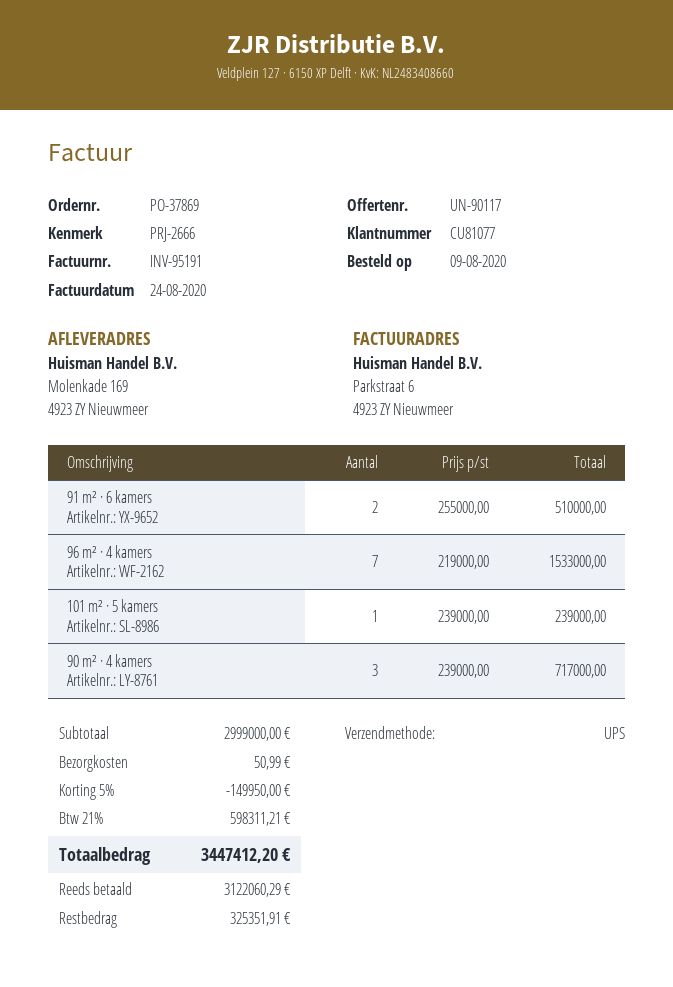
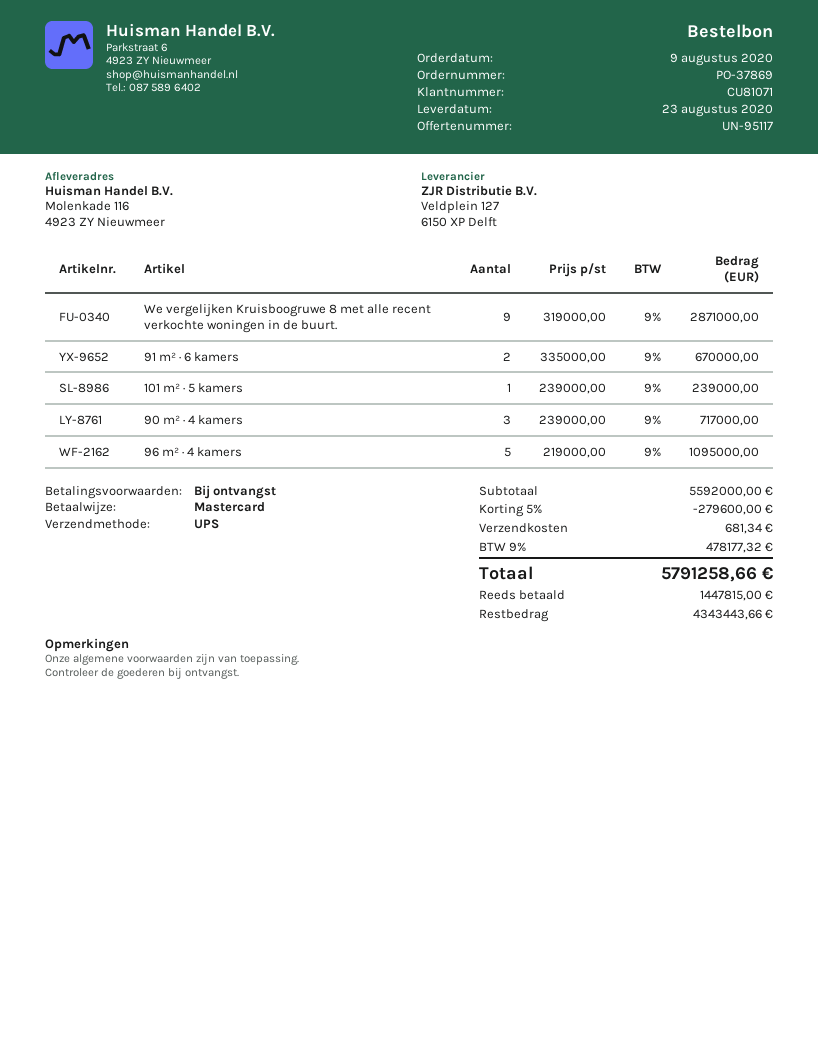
quote number: UN-90117 -> UN-95117
customer number: CU81077 -> CU81071
ship to: Molenkade 169, 4923 ZY Nieuwmeer -> Molenkade 116, 4923 ZY Nieuwmeer
91 m² · 6 kamers: 2 x 255000.00 = 510000.00 -> 2 x 335000.00 = 670000.00
96 m² · 4 kamers: 7 x 219000.00 = 1533000.00 -> 5 x 219000.00 = 1095000.00
We vergelijken Kruisboogruwe 8 met alle recent verkochte woningen in de buurt.: none -> 9 x 319000.00 = 2871000.00
subtotal: 2999000.00 -> 5592000.00
discount: 5% = 149950.00 -> 5% = 279600.00
shipping: 50.99 -> 681.34
tax: 21% = 598311.21 -> 9% = 478177.32
total: 3447412.20 -> 5791258.66
deposit: 3122060.29 -> 1447815.00
balance: 325351.91 -> 4343443.66

